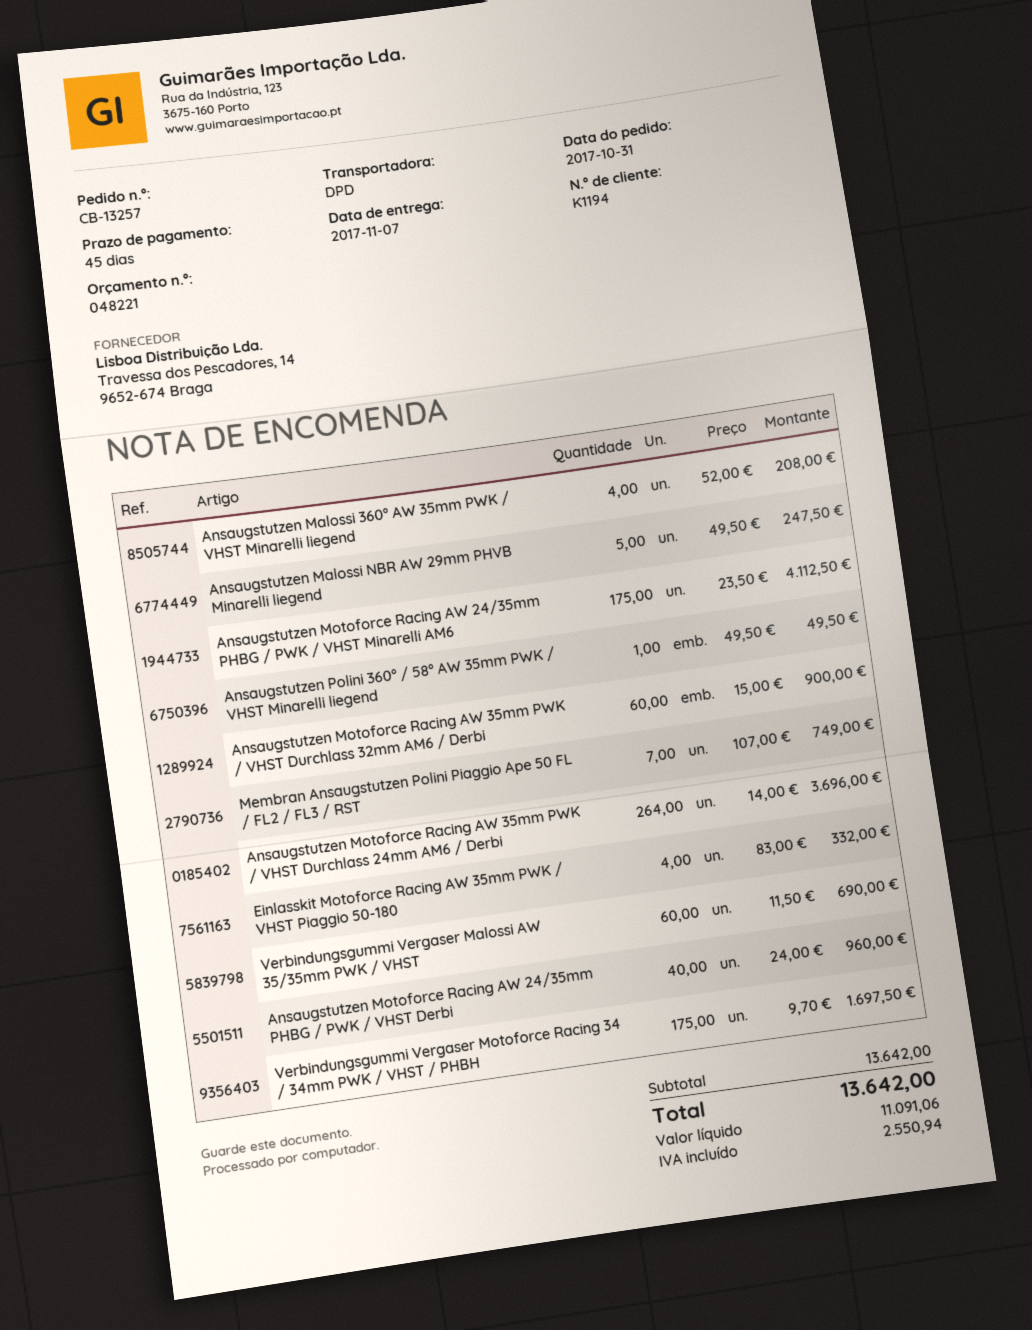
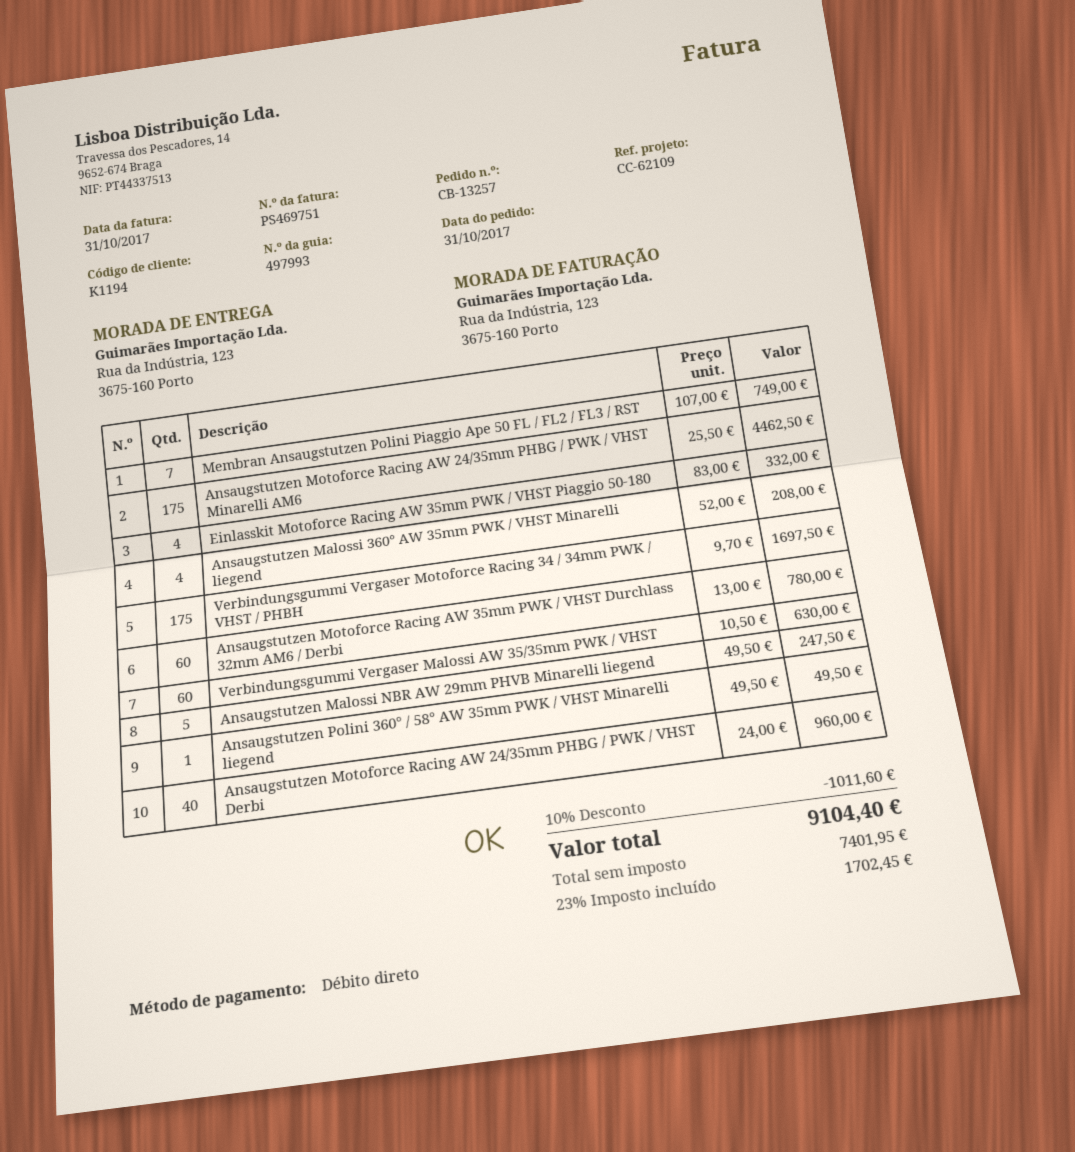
Ansaugstutzen Motoforce Racing AW 24/35mm PHBG / PWK / VHST Minarelli AM6: 175 x 23.50 = 4112.50 -> 175 x 25.50 = 4462.50
Ansaugstutzen Motoforce Racing AW 35mm PWK / VHST Durchlass 32mm AM6 / Derbi: 60 x 15.00 = 900.00 -> 60 x 13.00 = 780.00
Ansaugstutzen Motoforce Racing AW 35mm PWK / VHST Durchlass 24mm AM6 / Derbi: 264 x 14.00 = 3696.00 -> none
Verbindungsgummi Vergaser Malossi AW 35/35mm PWK / VHST: 60 x 11.50 = 690.00 -> 60 x 10.50 = 630.00
discount: none -> 10% = 1011.60
net: 11091.06 -> 7401.95
tax: 2550.94 -> 1702.45
total: 13642.00 -> 9104.40

